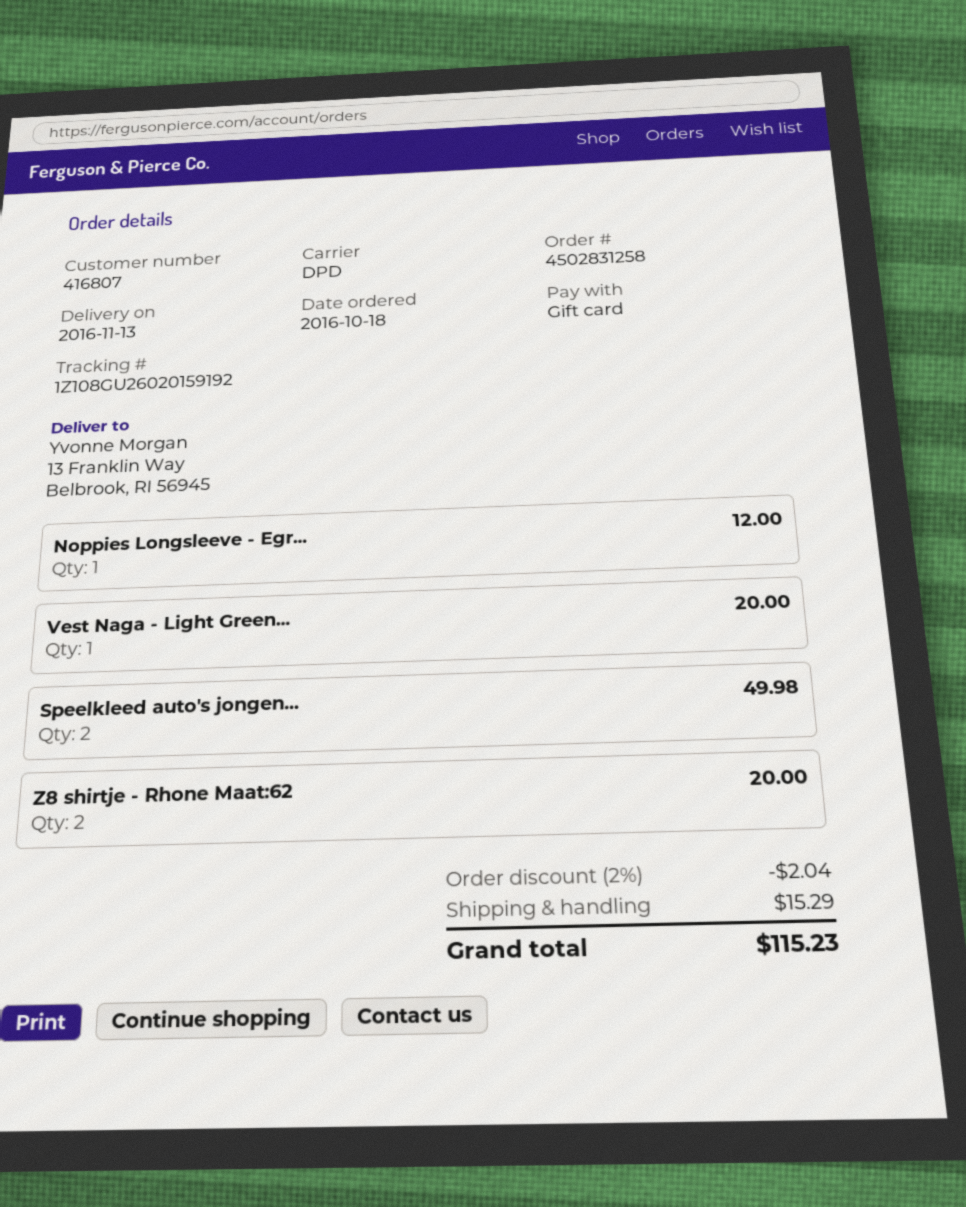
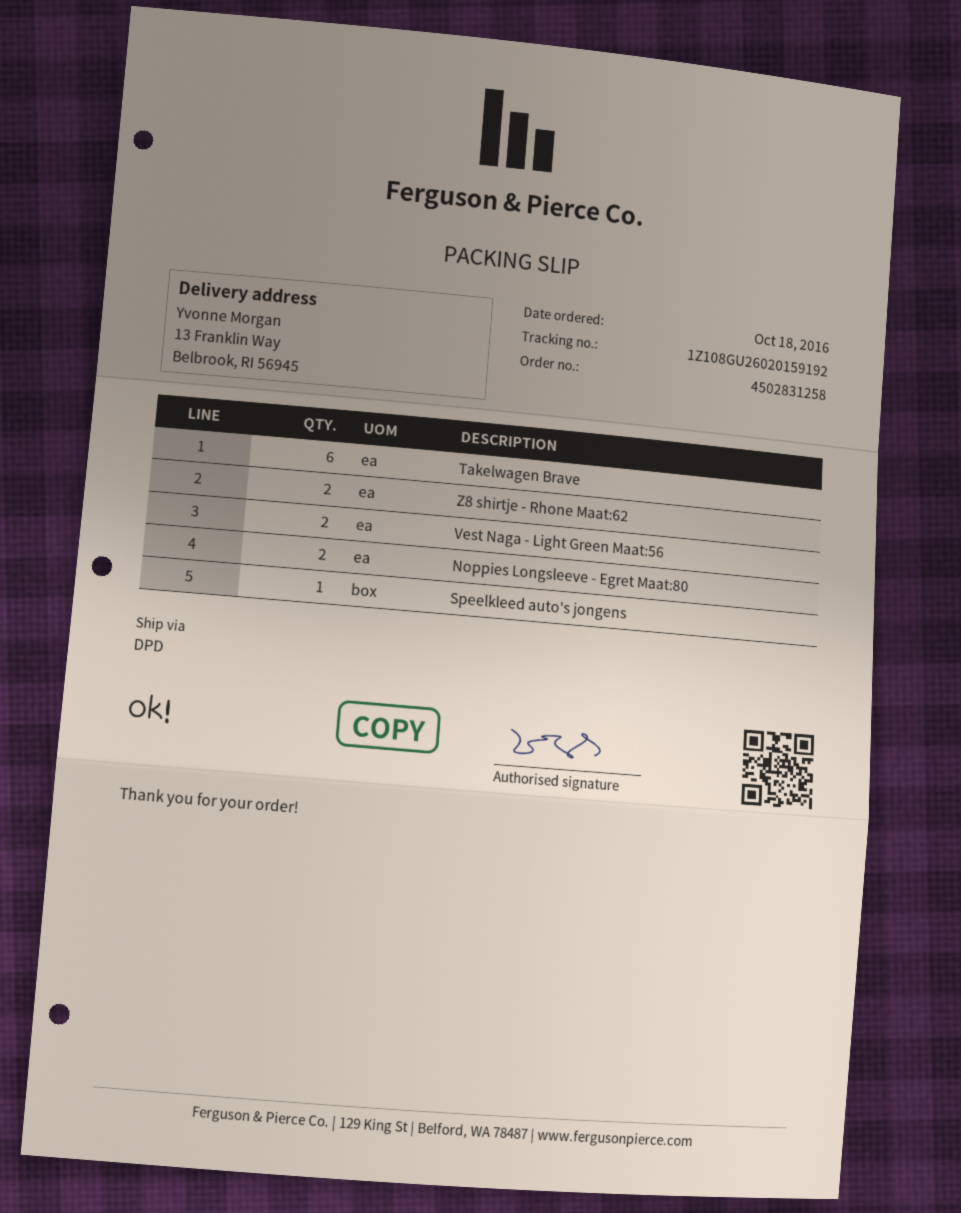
Noppies Longsleeve - Egr...: 1 -> 2
Vest Naga - Light Green...: 1 -> 2
Speelkleed auto's jongen...: 2 -> 1
Takelwagen Brave: none -> 6

